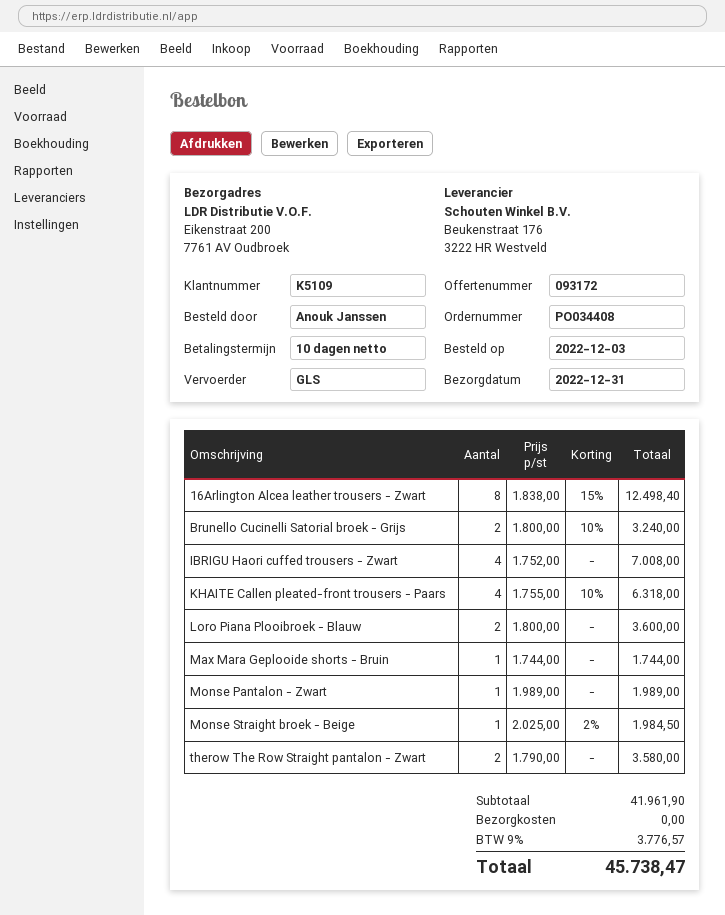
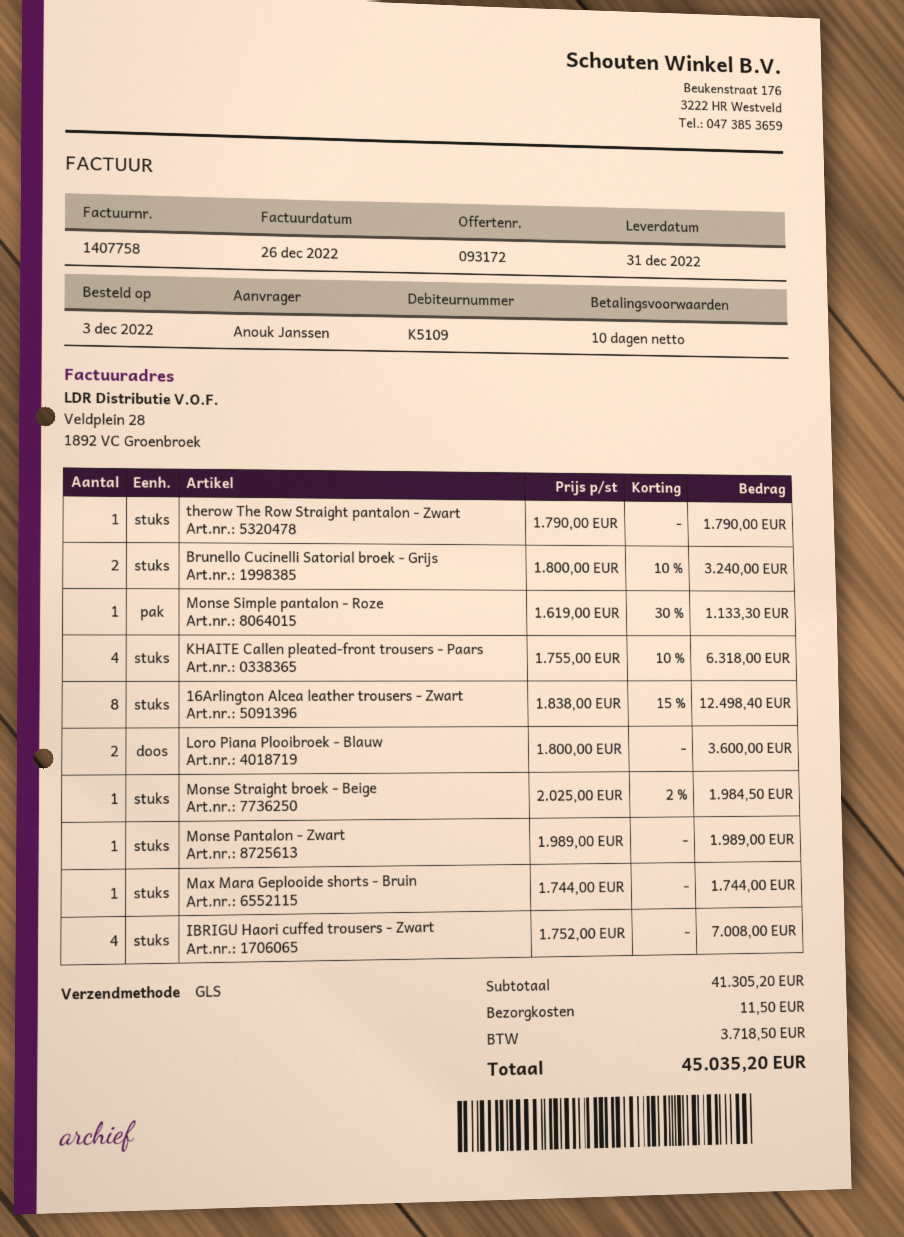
therow The Row Straight pantalon - Zwart: 2 x 1790.00 = 3580.00 -> 1 x 1790.00 = 1790.00
Monse Simple pantalon - Roze: none -> 1 x 1619.00 - 30% = 1133.30
subtotal: 41961.90 -> 41305.20
shipping: 0.00 -> 11.50
tax: 3776.57 -> 3718.50
total: 45738.47 -> 45035.20

